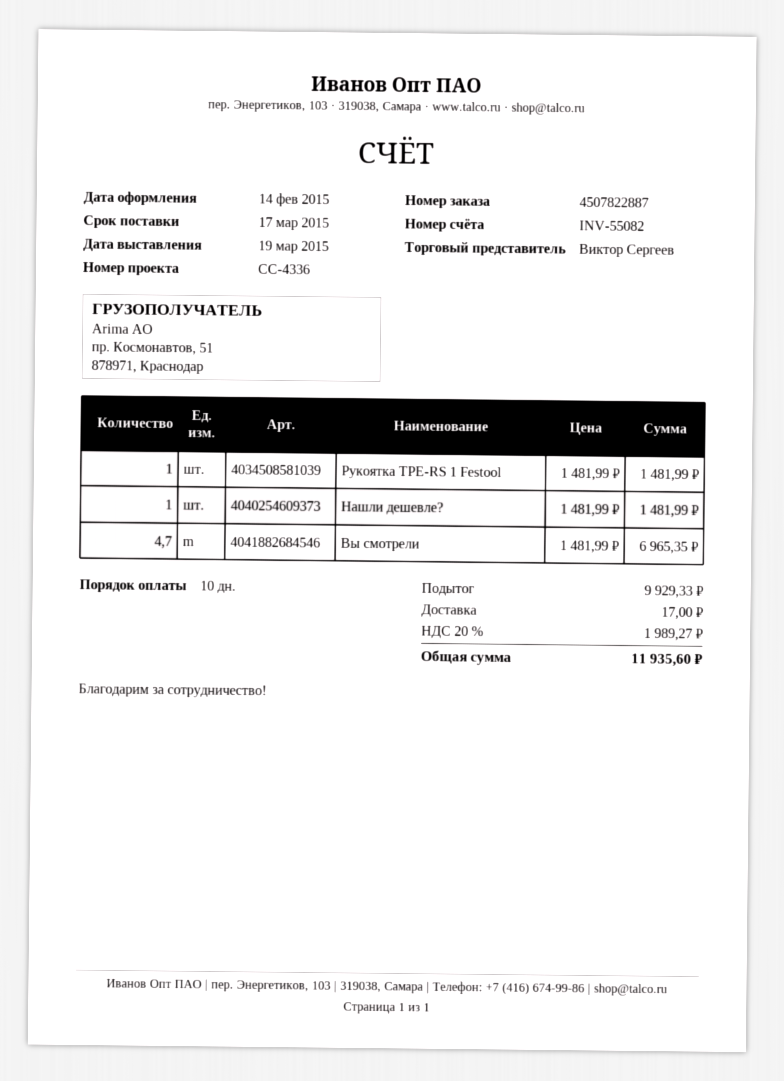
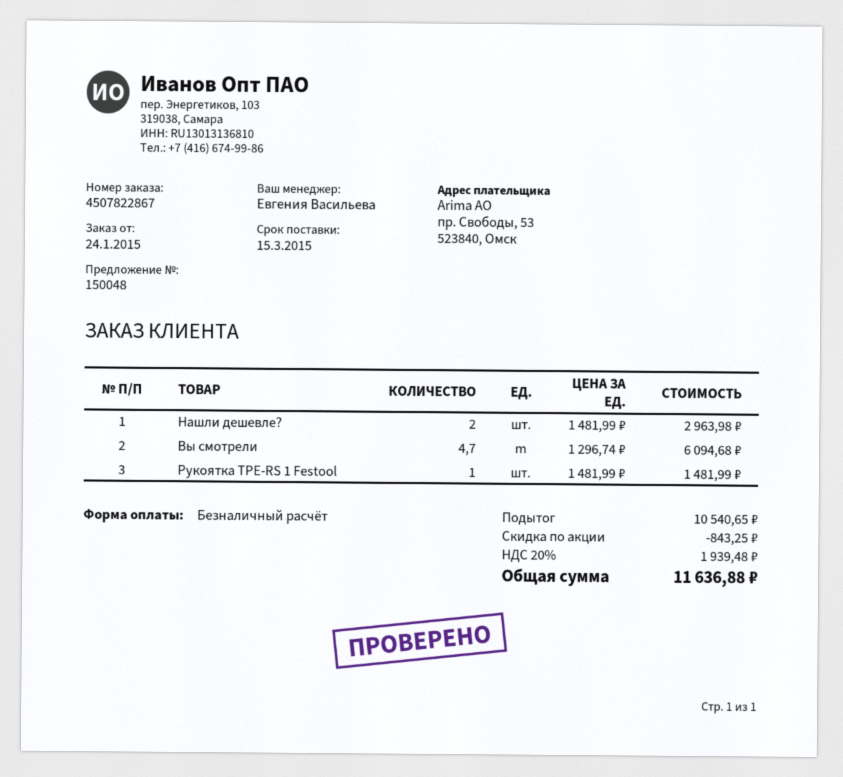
order number: 4507822887 -> 4507822867
order date: 2015-02-14 -> 2015-01-24
delivery date: 2015-03-17 -> 2015-03-15
sales rep: Виктор Сергеев -> Евгения Васильева
Нашли дешевле?: 1 x 1481.99 = 1481.99 -> 2 x 1481.99 = 2963.98
Вы смотрели: 4.7 x 1481.99 = 6965.35 -> 4.7 x 1296.74 = 6094.68
subtotal: 9929.33 -> 10540.65
discount: none -> 843.25
shipping: 17.00 -> none
tax: 20% = 1989.27 -> 20% = 1939.48
total: 11935.60 -> 11636.88

